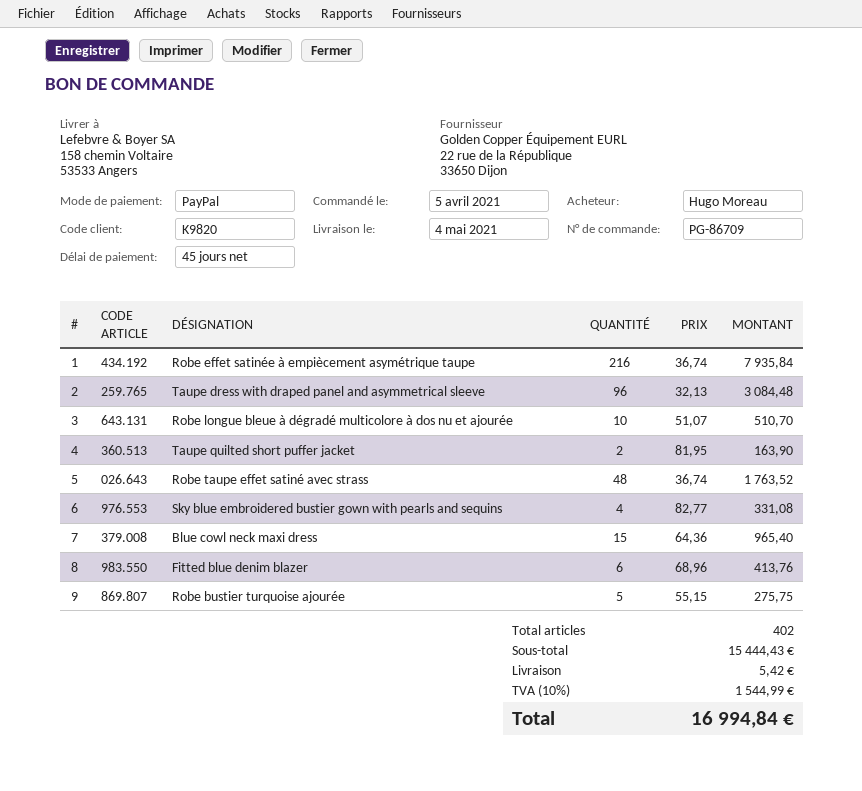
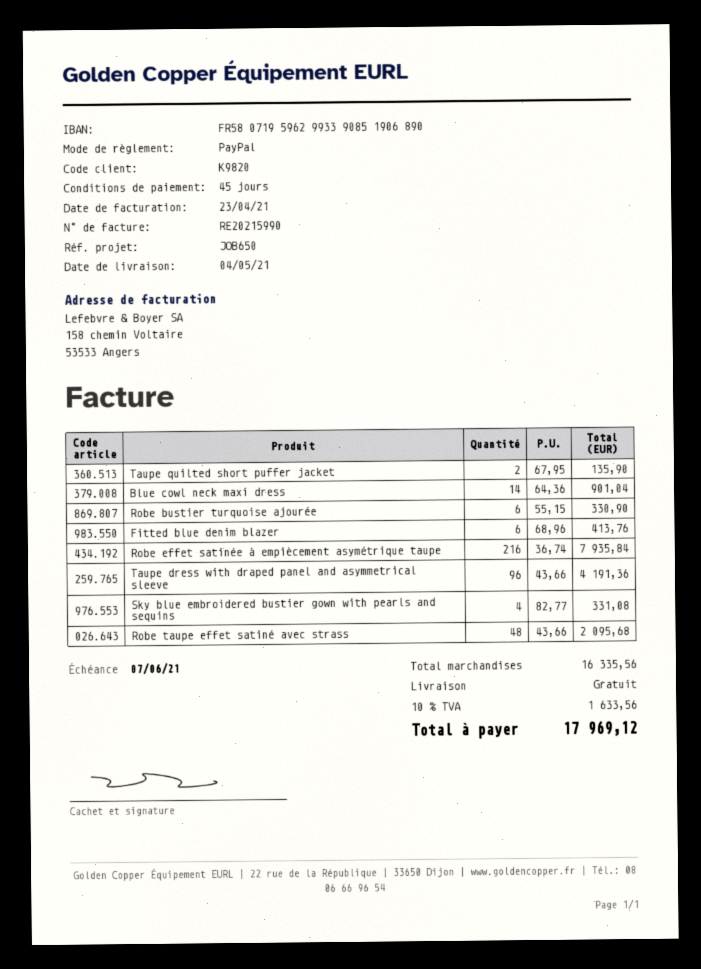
Taupe dress with draped panel and asymmetrical sleeve: 96 x 32.13 = 3084.48 -> 96 x 43.66 = 4191.36
Robe longue bleue à dégradé multicolore à dos nu et ajourée: 10 x 51.07 = 510.70 -> none
Taupe quilted short puffer jacket: 2 x 81.95 = 163.90 -> 2 x 67.95 = 135.90
Robe taupe effet satiné avec strass: 48 x 36.74 = 1763.52 -> 48 x 43.66 = 2095.68
Blue cowl neck maxi dress: 15 x 64.36 = 965.40 -> 14 x 64.36 = 901.04
Robe bustier turquoise ajourée: 5 x 55.15 = 275.75 -> 6 x 55.15 = 330.90
subtotal: 15444.43 -> 16335.56
shipping: 5.42 -> 0.00
tax: 10% = 1544.99 -> 10% = 1633.56
total: 16994.84 -> 17969.12

